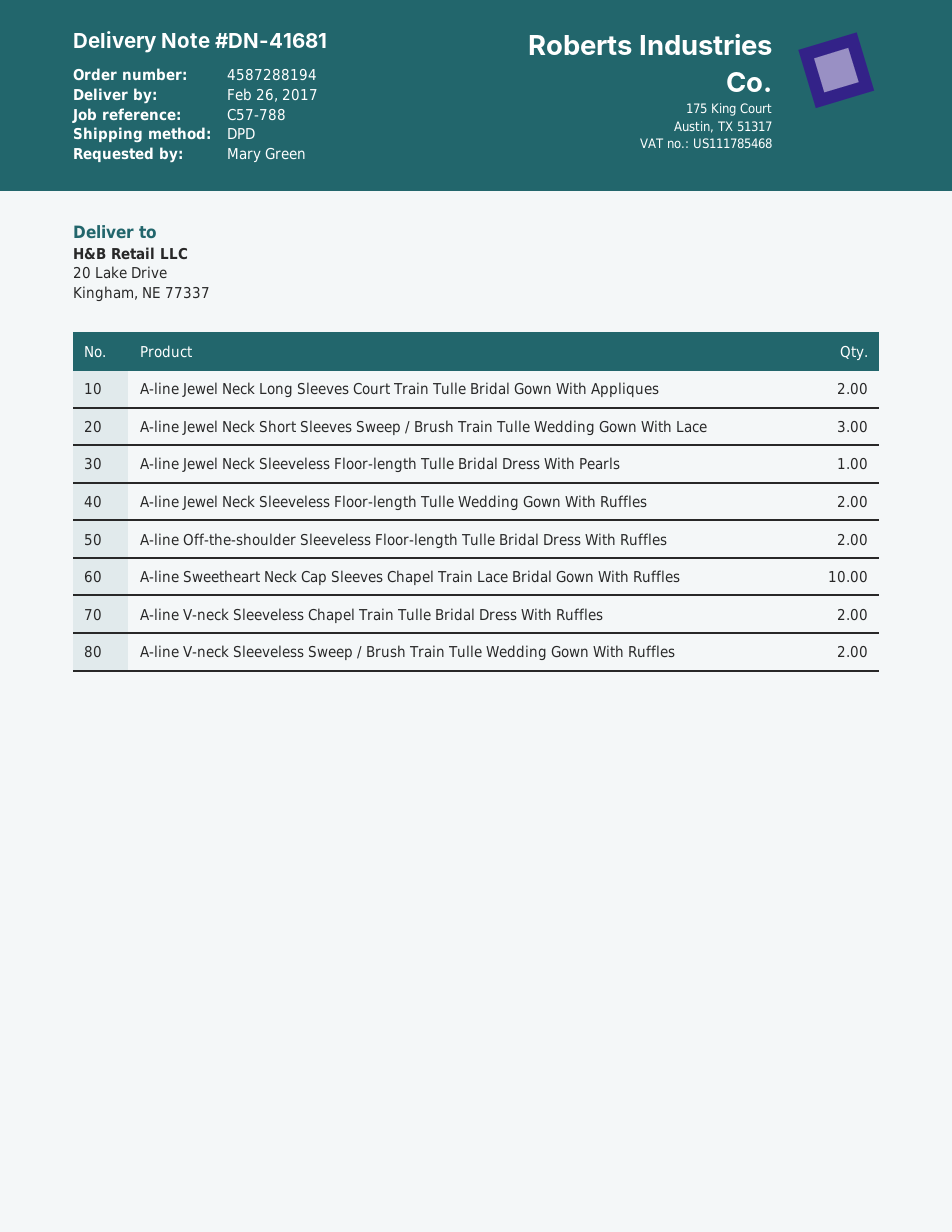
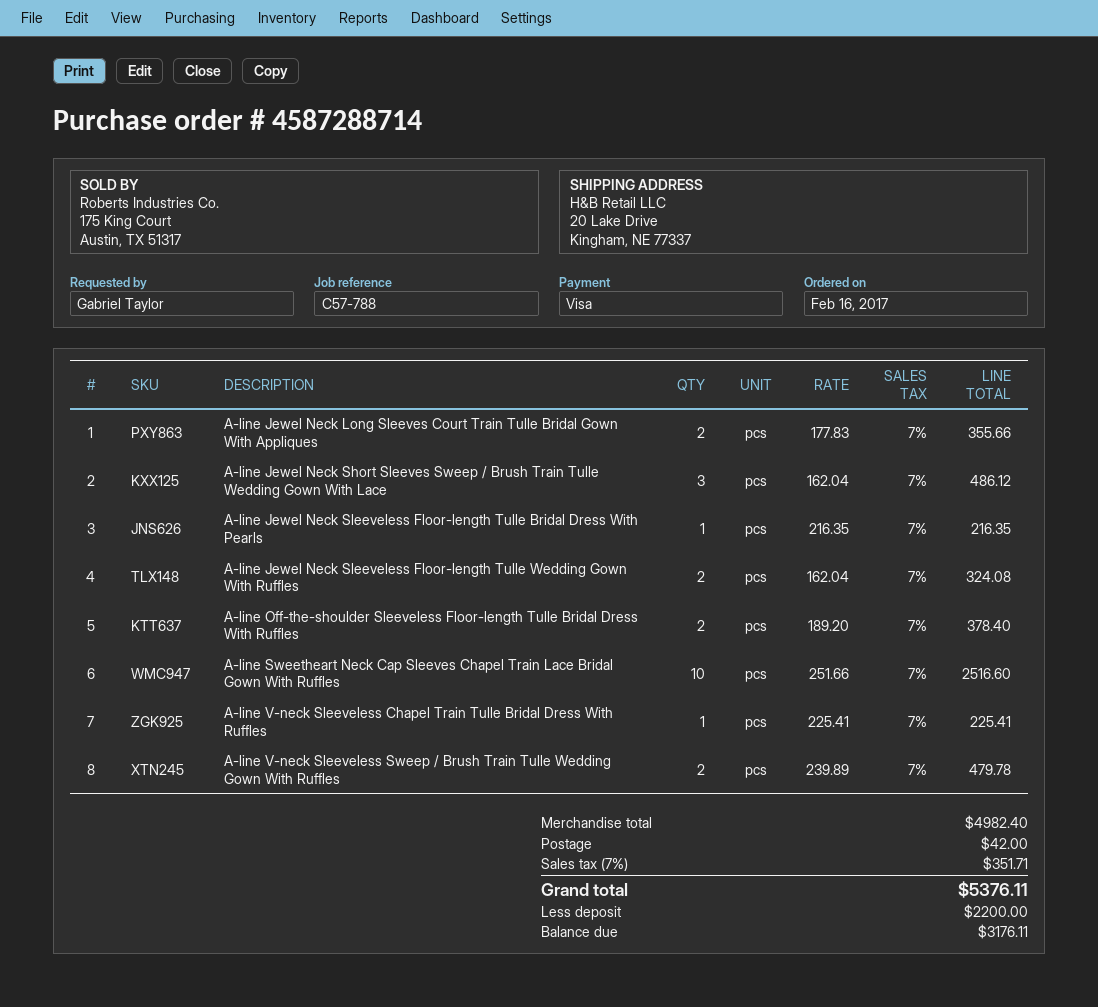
order number: 4587288194 -> 4587288714
ordered by: Mary Green -> Gabriel Taylor
A-line V-neck Sleeveless Chapel Train Tulle Bridal Dress With Ruffles: 2 -> 1

